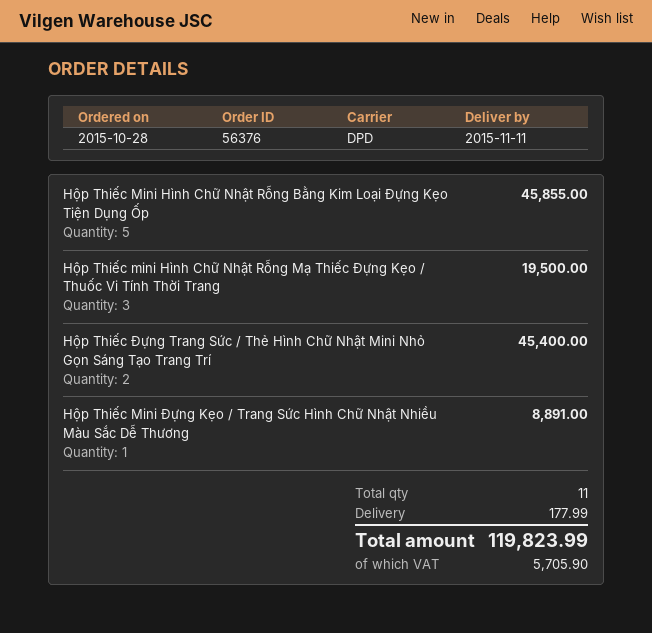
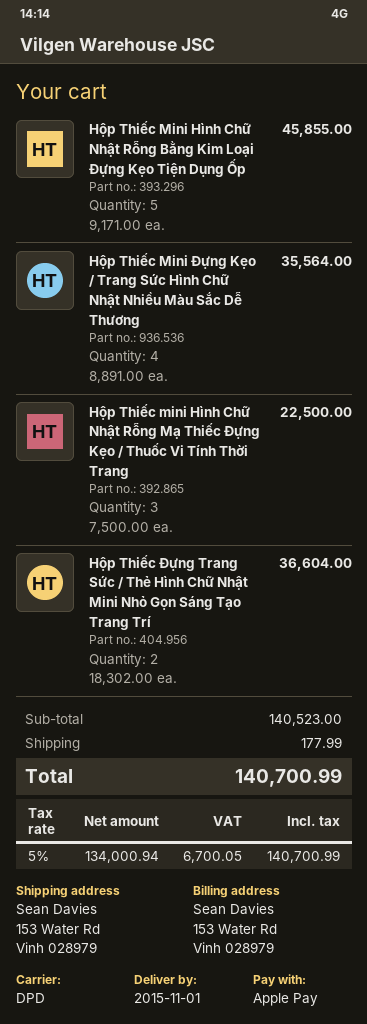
delivery date: 2015-11-11 -> 2015-11-01
Hộp Thiếc mini Hình Chữ Nhật Rỗng Mạ Thiếc Đựng Kẹo / Thuốc Vi Tính Thời Trang: 3 for 19500.00 -> 3 for 22500.00
Hộp Thiếc Đựng Trang Sức / Thẻ Hình Chữ Nhật Mini Nhỏ Gọn Sáng Tạo Trang Trí: 2 for 45400.00 -> 2 for 36604.00
Hộp Thiếc Mini Đựng Kẹo / Trang Sức Hình Chữ Nhật Nhiều Màu Sắc Dễ Thương: 1 for 8891.00 -> 4 for 35564.00
tax: 5705.90 -> 6700.05
total: 119823.99 -> 140700.99

